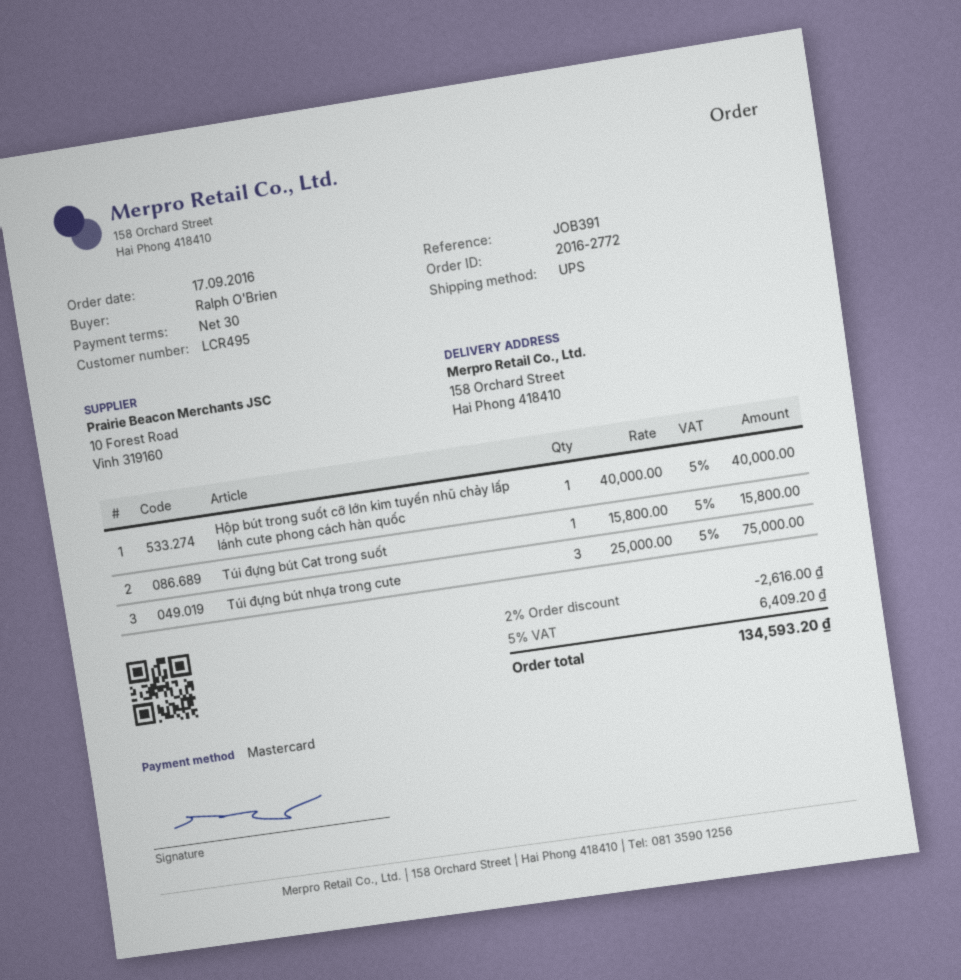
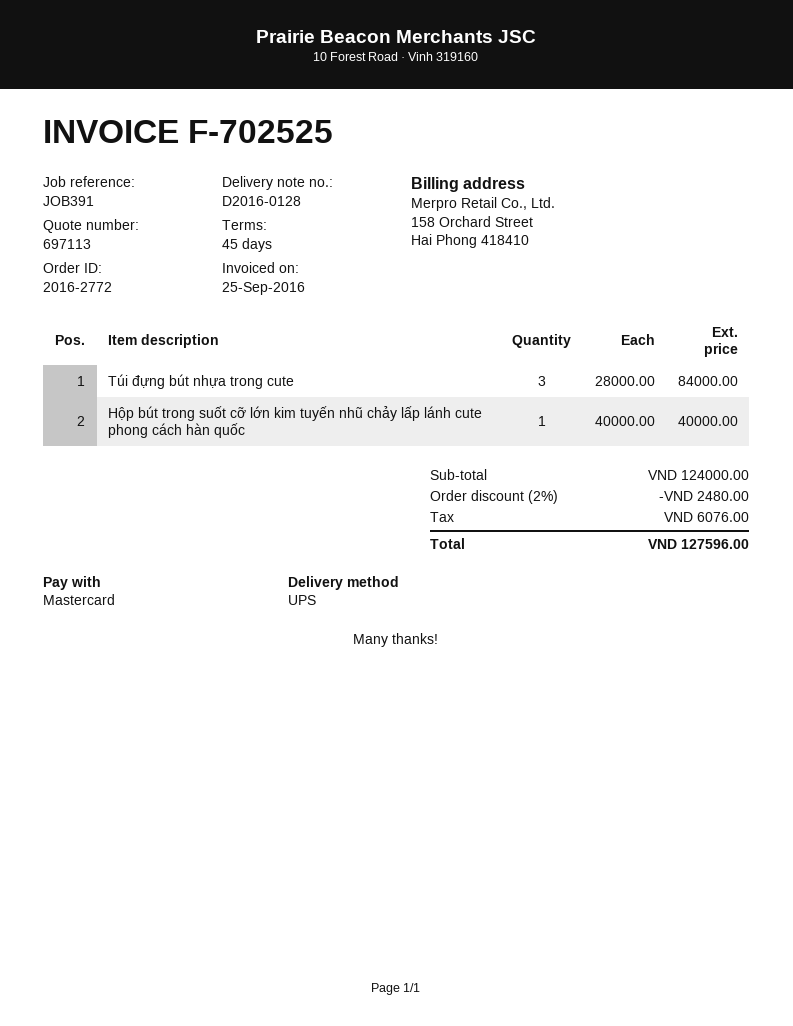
payment terms: 30 days -> 45 days
Túi đựng bút Cat trong suốt: 1 x 15800.00 = 15800.00 -> none
Túi đựng bút nhựa trong cute: 3 x 25000.00 = 75000.00 -> 3 x 28000.00 = 84000.00
discount: 2% = 2616.00 -> 2% = 2480.00
tax: 6409.20 -> 6076.00
total: 134593.20 -> 127596.00

